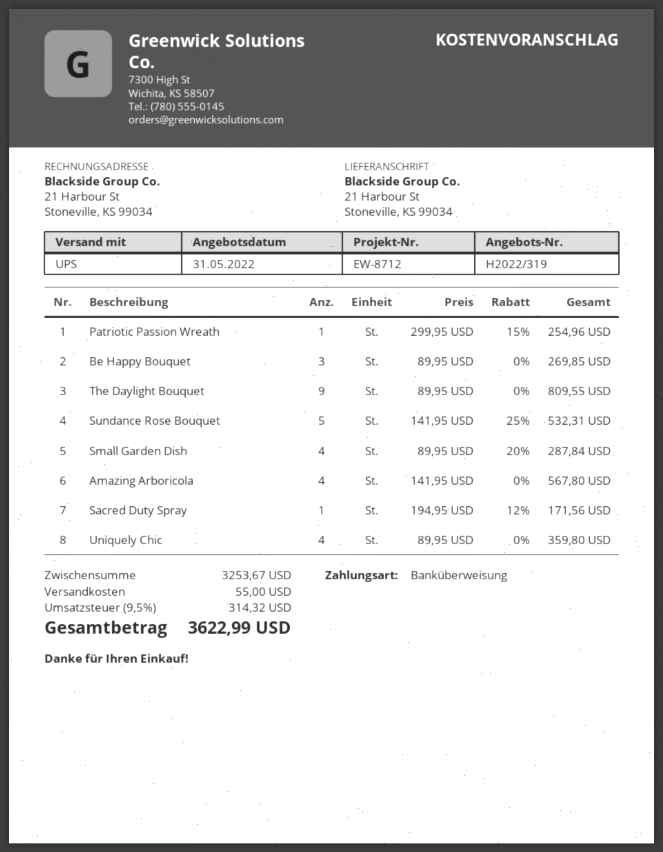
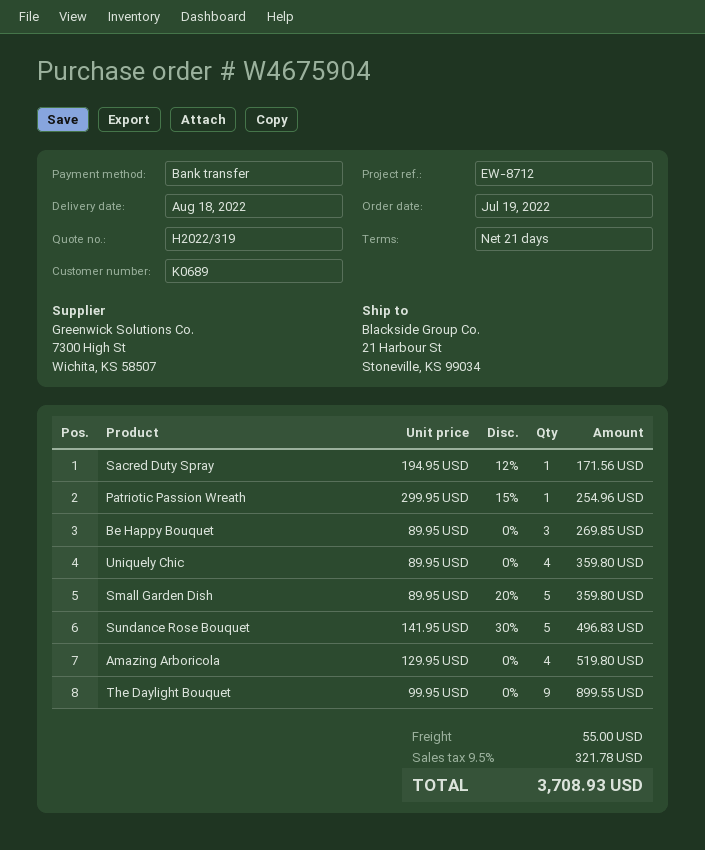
The Daylight Bouquet: 9 x 89.95 = 809.55 -> 9 x 99.95 = 899.55
Sundance Rose Bouquet: 5 x 141.95 - 25% = 532.31 -> 5 x 141.95 - 30% = 496.83
Small Garden Dish: 4 x 89.95 - 20% = 287.84 -> 5 x 89.95 - 20% = 359.80
Amazing Arboricola: 4 x 141.95 = 567.80 -> 4 x 129.95 = 519.80
tax: 9.5% = 314.32 -> 9.5% = 321.78
total: 3622.99 -> 3708.93

